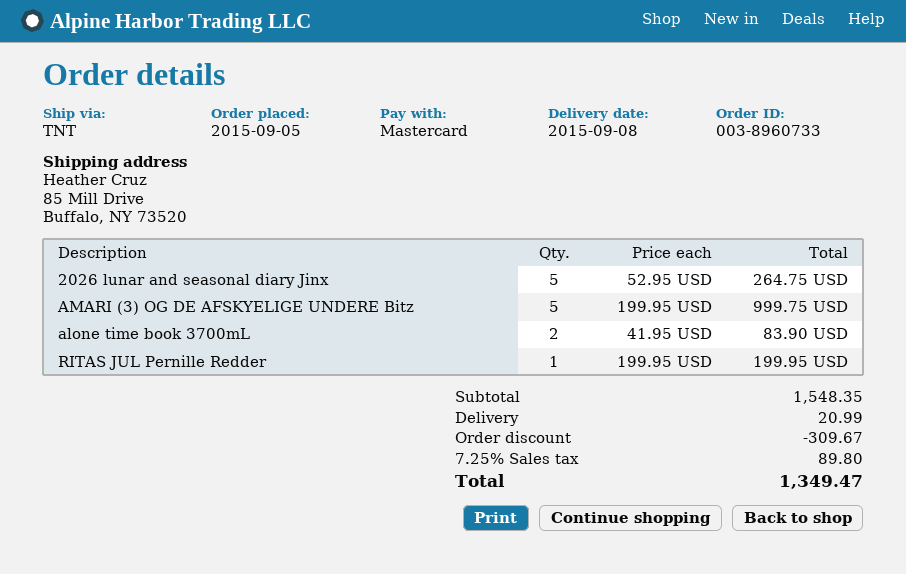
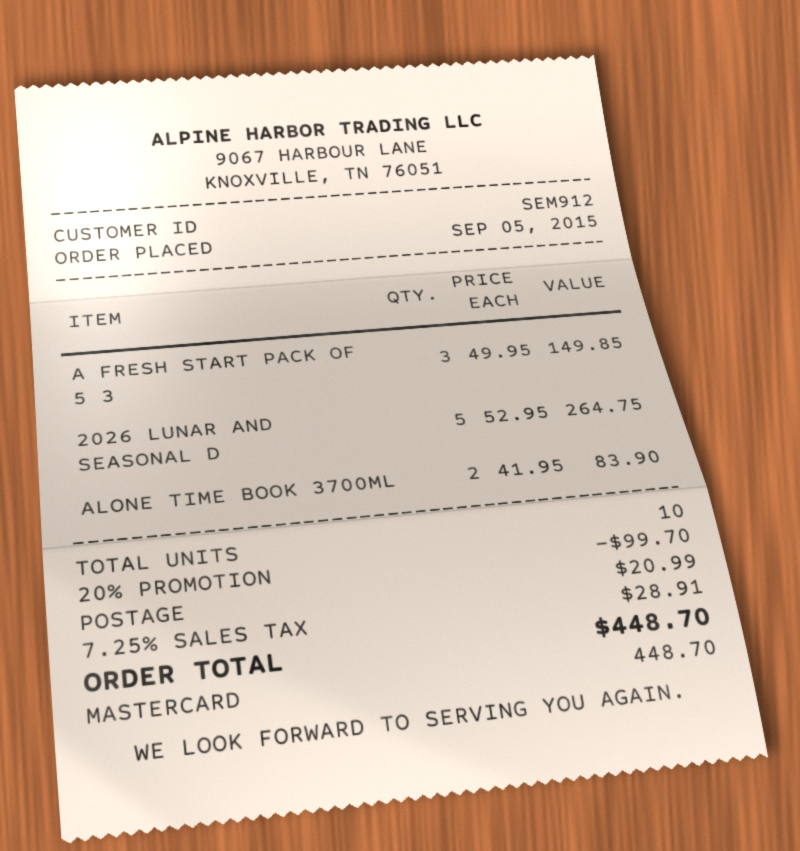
AMARI (3) OG DE AFSKYELIGE UNDERE Bitz: 5 x 199.95 = 999.75 -> none
RITAS JUL Pernille Redder: 1 x 199.95 = 199.95 -> none
A FRESH START PACK OF 5 3: none -> 3 x 49.95 = 149.85
discount: 309.67 -> 99.70
tax: 7.25% = 89.80 -> 7.25% = 28.91
total: 1349.47 -> 448.70

